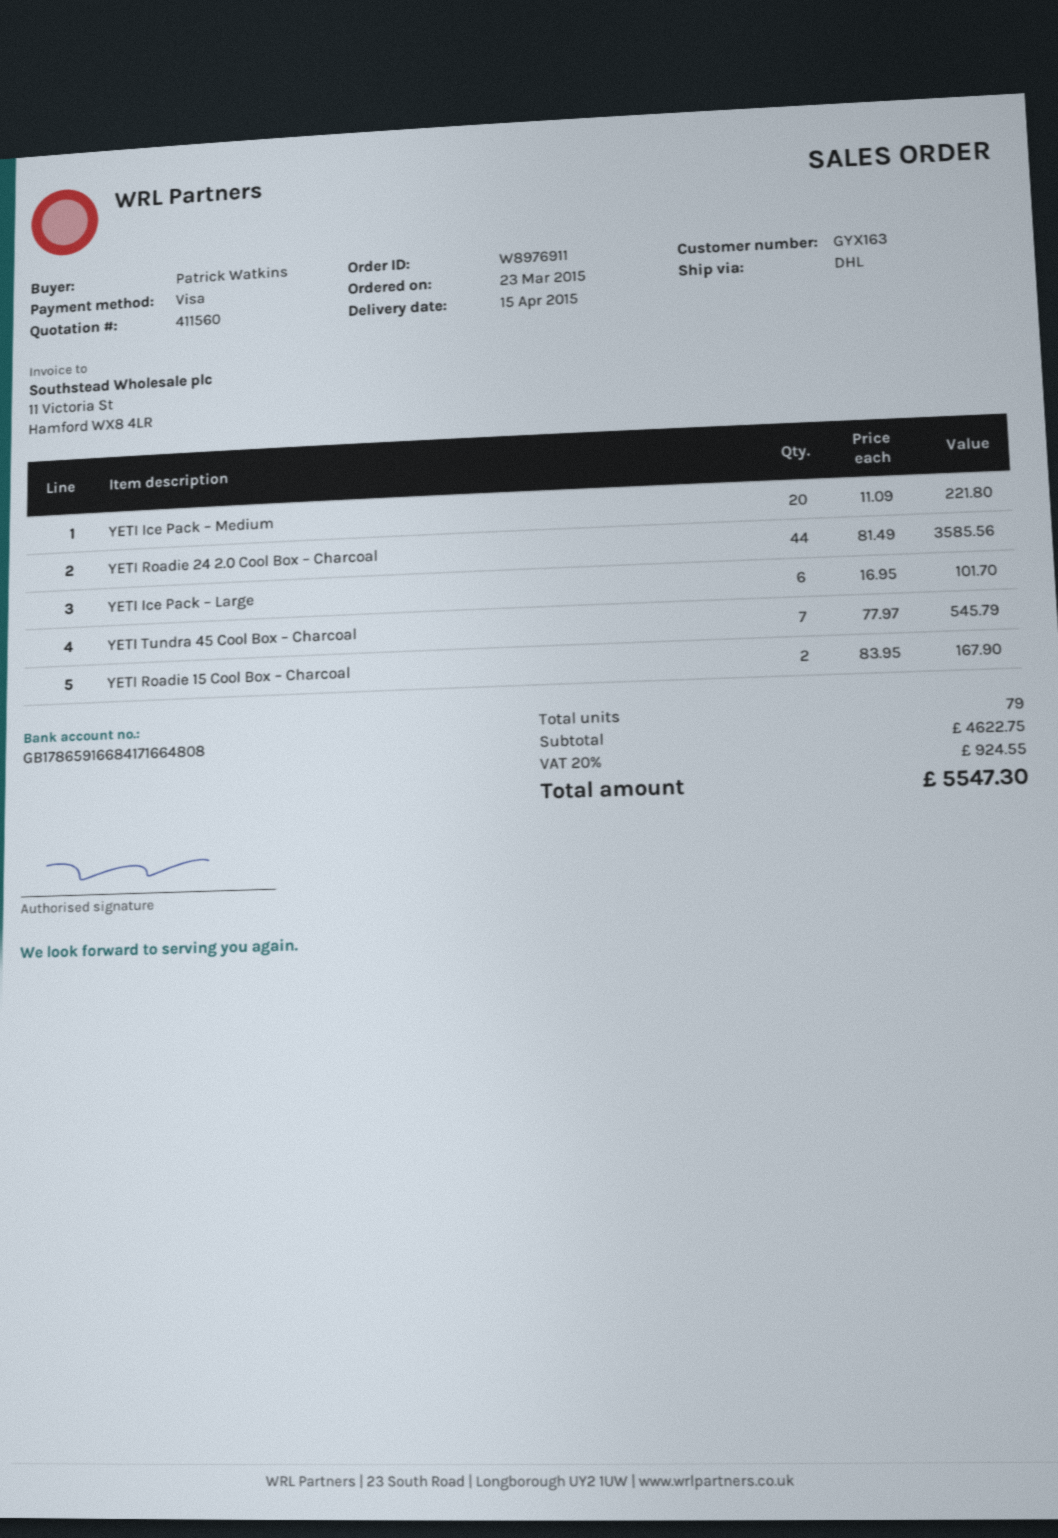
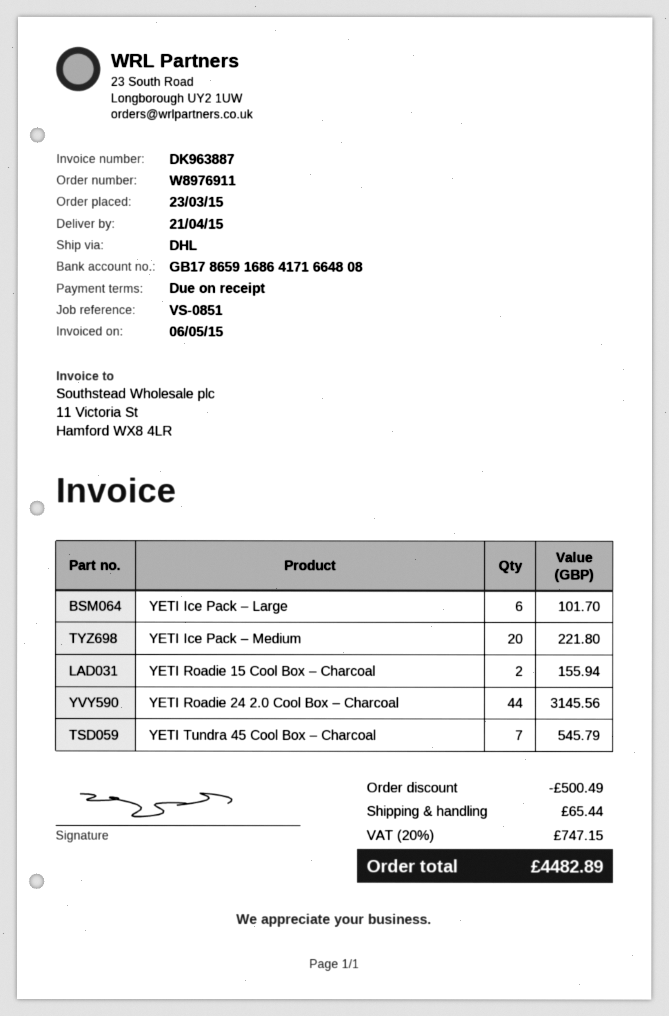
delivery date: 2015-04-15 -> 2015-04-21
bank account: GB17865916684171664808 -> GB17865916864171664808
YETI Roadie 24 2.0 Cool Box – Charcoal: 44 for 3585.56 -> 44 for 3145.56
YETI Roadie 15 Cool Box – Charcoal: 2 for 167.90 -> 2 for 155.94
discount: none -> 500.49
shipping: none -> 65.44
tax: 20% = 924.55 -> 20% = 747.15
total: 5547.30 -> 4482.89

